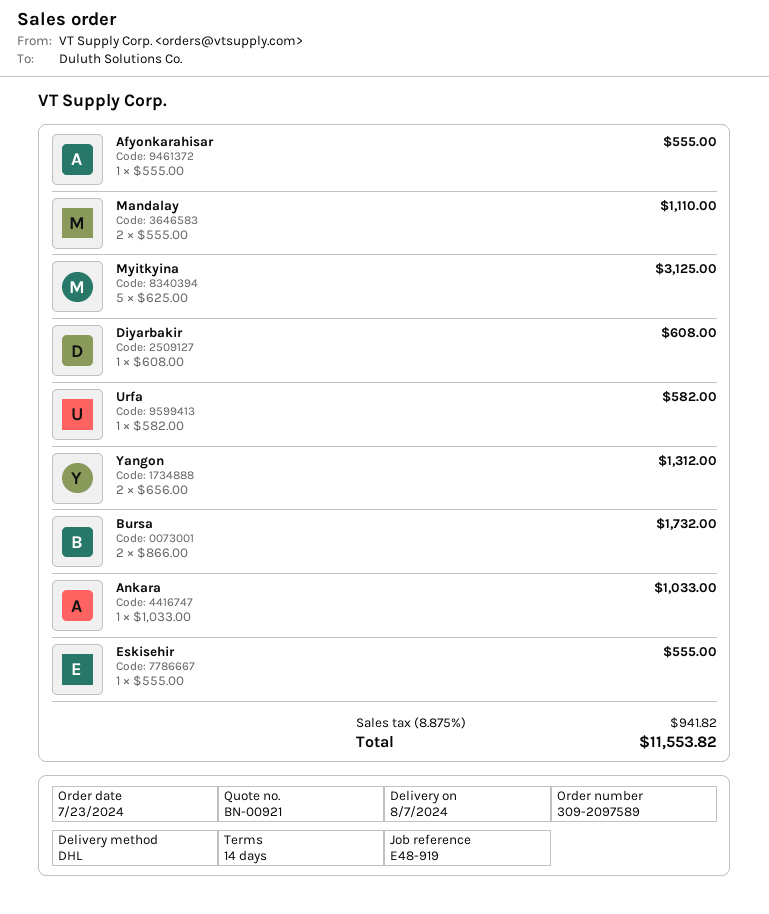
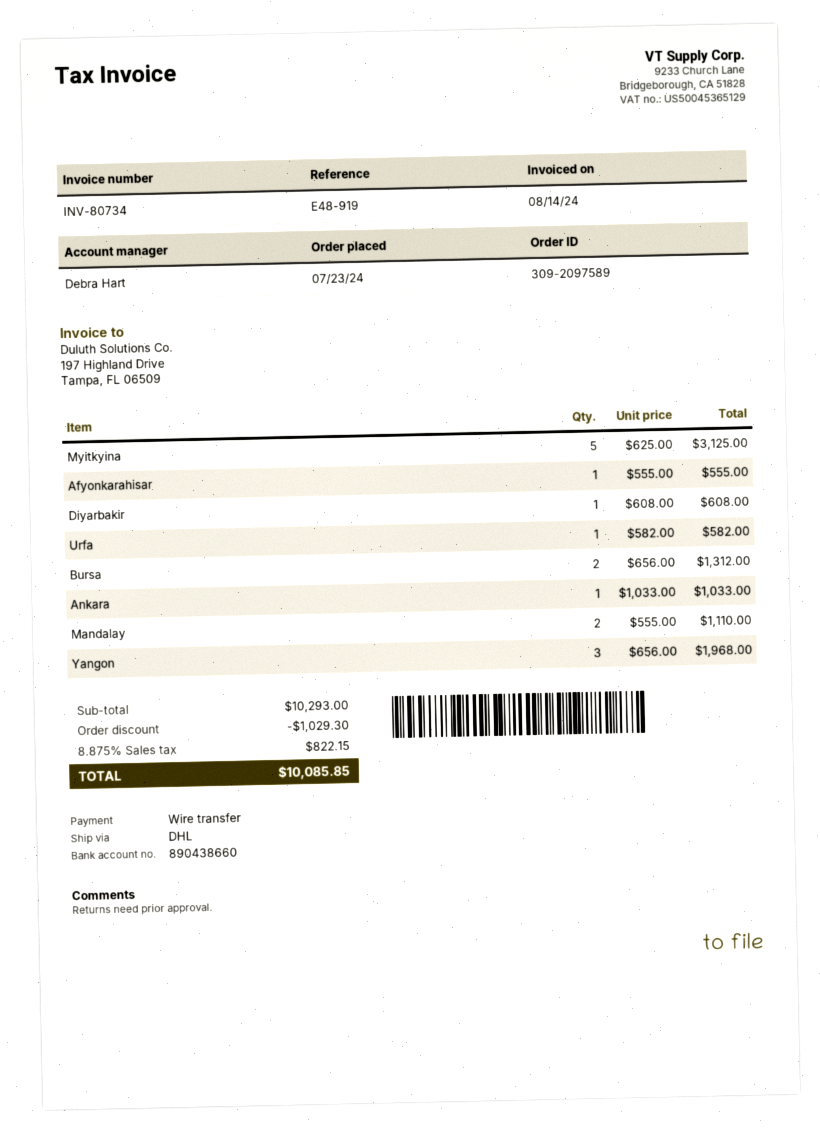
Yangon: 2 x 656.00 = 1312.00 -> 3 x 656.00 = 1968.00
Bursa: 2 x 866.00 = 1732.00 -> 2 x 656.00 = 1312.00
Eskisehir: 1 x 555.00 = 555.00 -> none
discount: none -> 1029.30
tax: 8.875% = 941.82 -> 8.875% = 822.15
total: 11553.82 -> 10085.85

